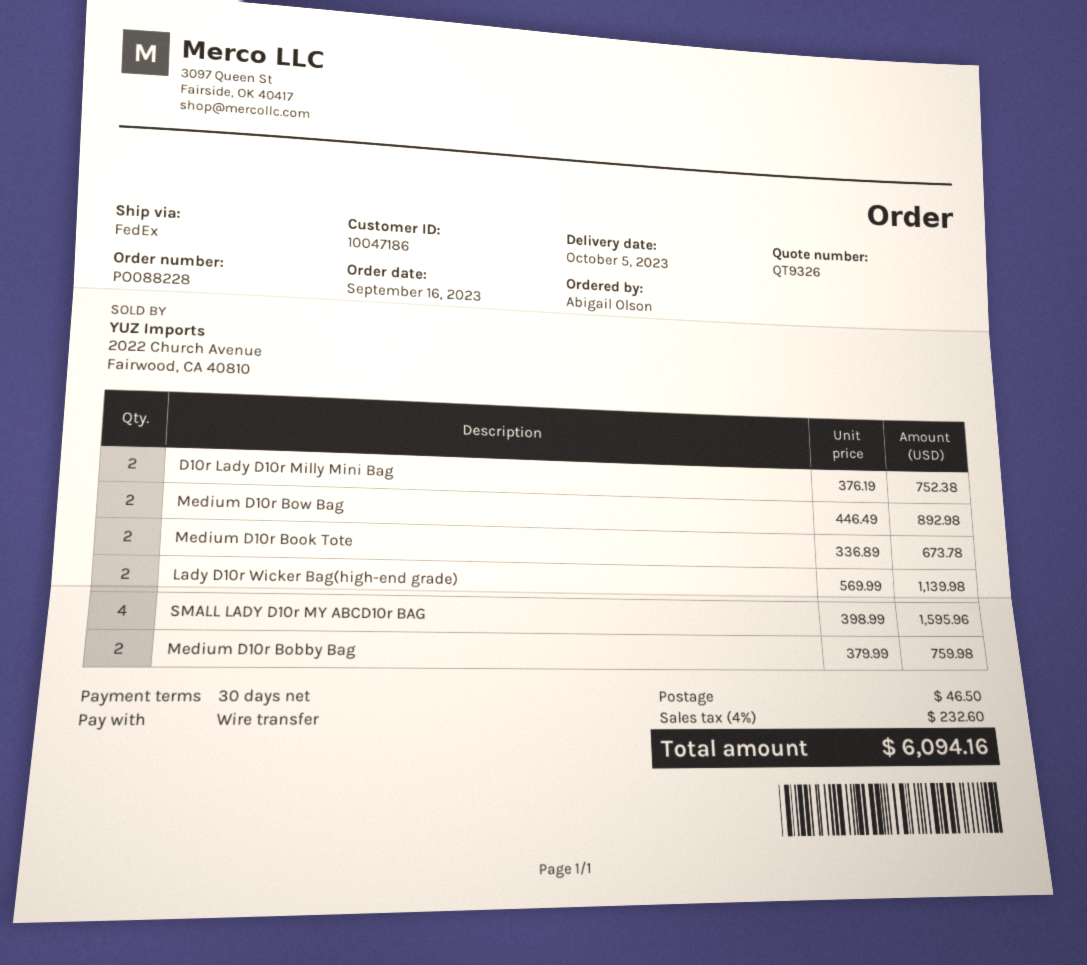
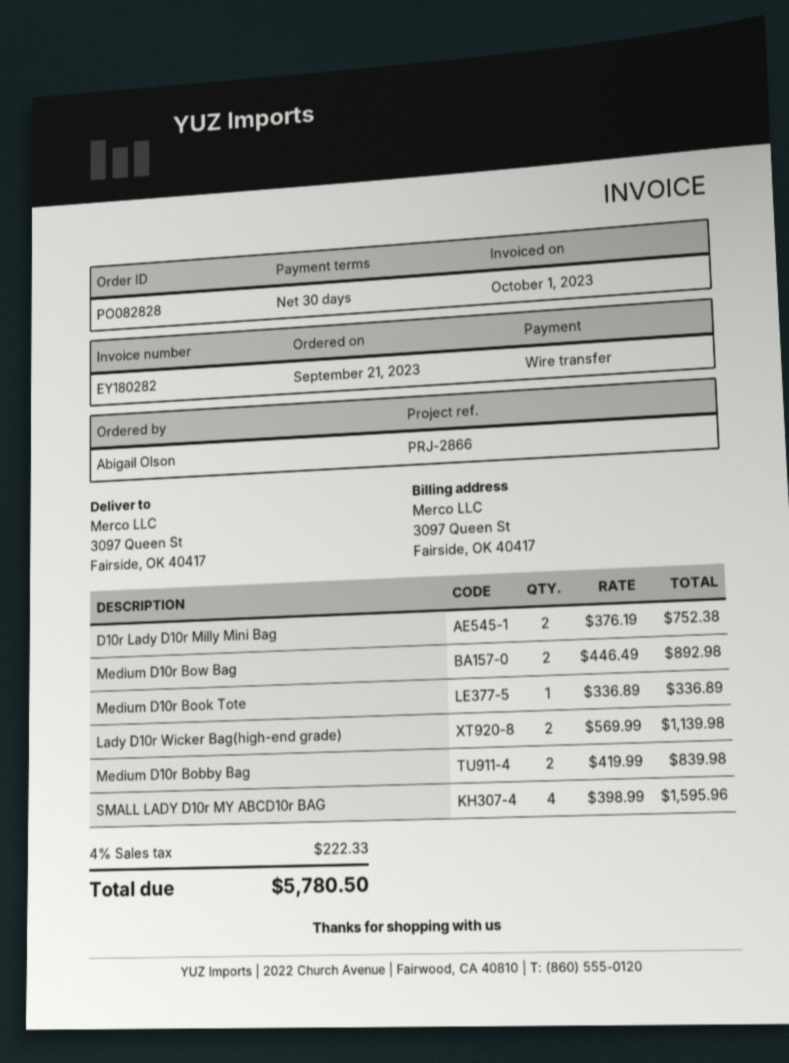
order number: PO088228 -> PO082828
order date: 2023-09-16 -> 2023-09-21
Medium D10r Book Tote: 2 x 336.89 = 673.78 -> 1 x 336.89 = 336.89
Medium D10r Bobby Bag: 2 x 379.99 = 759.98 -> 2 x 419.99 = 839.98
shipping: 46.50 -> none
tax: 4% = 232.60 -> 4% = 222.33
total: 6094.16 -> 5780.50

